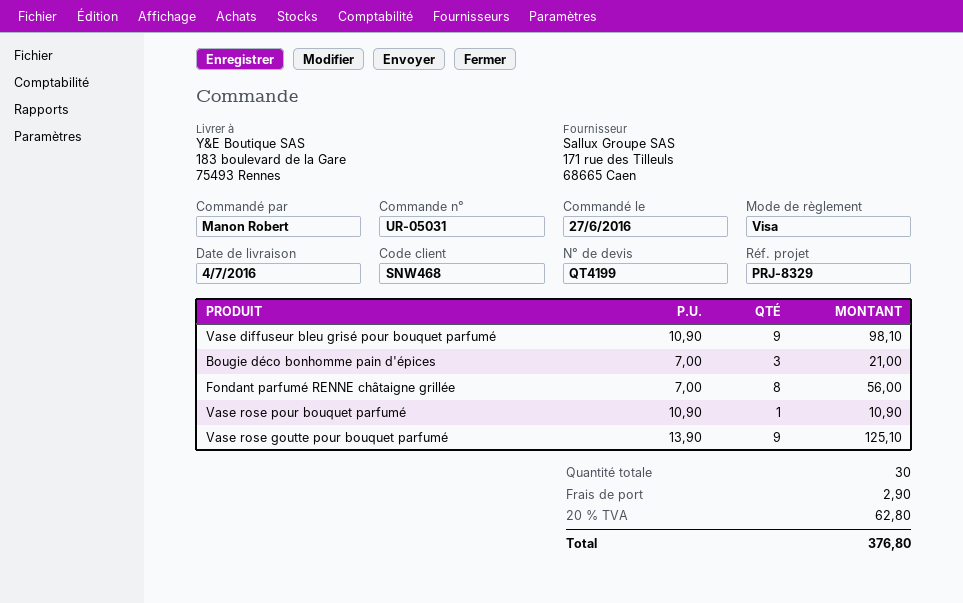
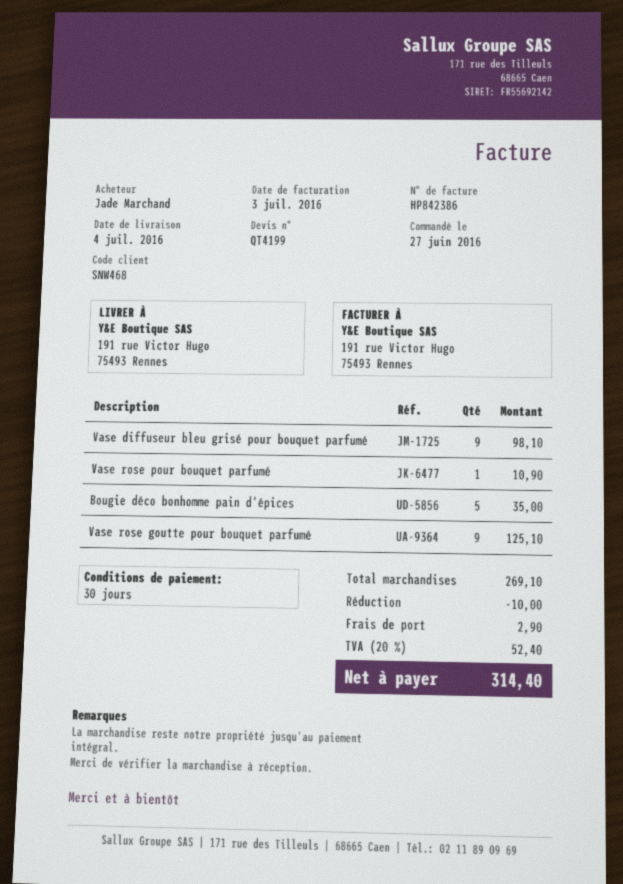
ordered by: Manon Robert -> Jade Marchand
ship to: 183 boulevard de la Gare, 75493 Rennes -> 191 rue Victor Hugo, 75493 Rennes
Bougie déco bonhomme pain d'épices: 3 for 21.00 -> 5 for 35.00
Fondant parfumé RENNE châtaigne grillée: 8 for 56.00 -> none
discount: none -> 10.00
tax: 20% = 62.80 -> 20% = 52.40
total: 376.80 -> 314.40

